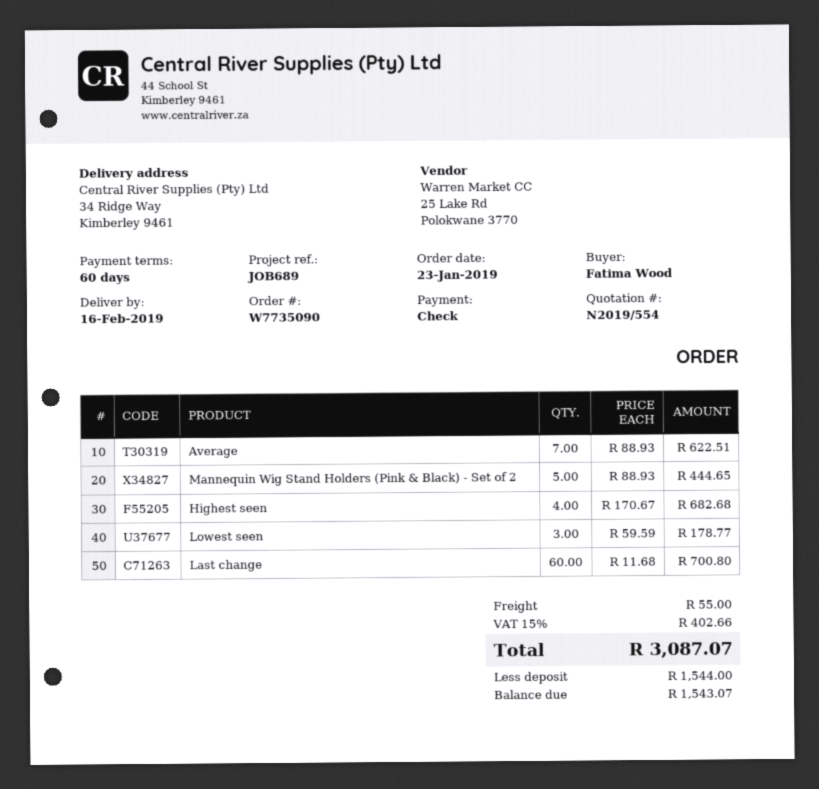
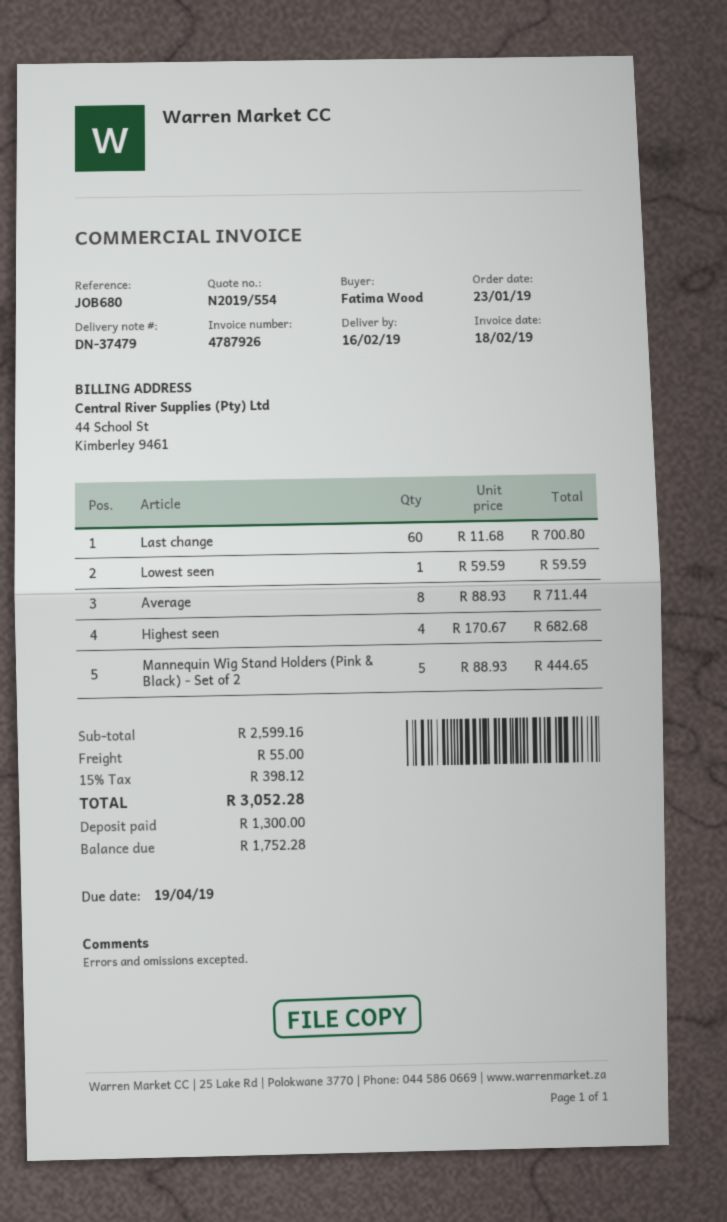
reference: JOB689 -> JOB680
Average: 7 x 88.93 = 622.51 -> 8 x 88.93 = 711.44
Lowest seen: 3 x 59.59 = 178.77 -> 1 x 59.59 = 59.59
tax: 15% = 402.66 -> 15% = 398.12
total: 3087.07 -> 3052.28
deposit: 1544.00 -> 1300.00
balance: 1543.07 -> 1752.28

